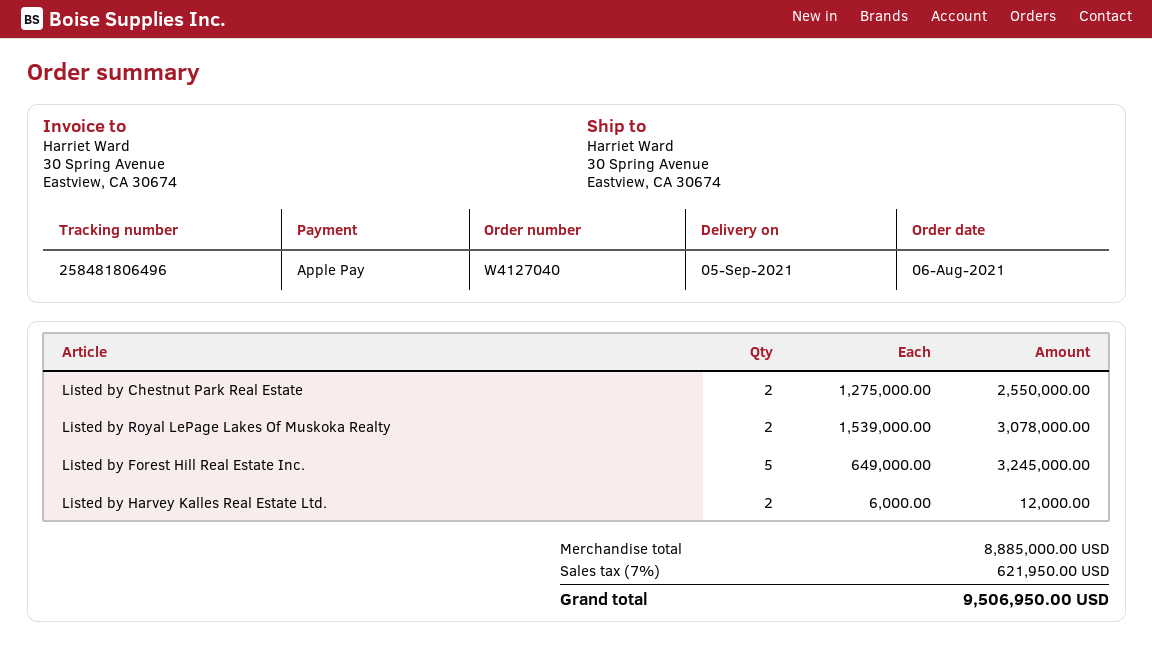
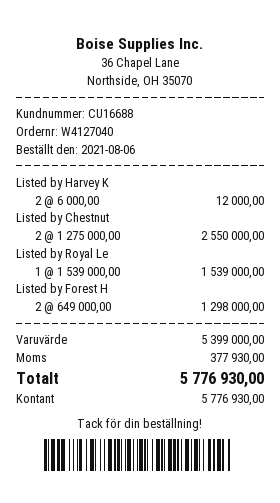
payment method: Apple Pay -> cash
Listed by Royal LePage Lakes Of Muskoka Realty: 2 x 1539000.00 = 3078000.00 -> 1 x 1539000.00 = 1539000.00
Listed by Forest Hill Real Estate Inc.: 5 x 649000.00 = 3245000.00 -> 2 x 649000.00 = 1298000.00
subtotal: 8885000.00 -> 5399000.00
tax: 621950.00 -> 377930.00
total: 9506950.00 -> 5776930.00

